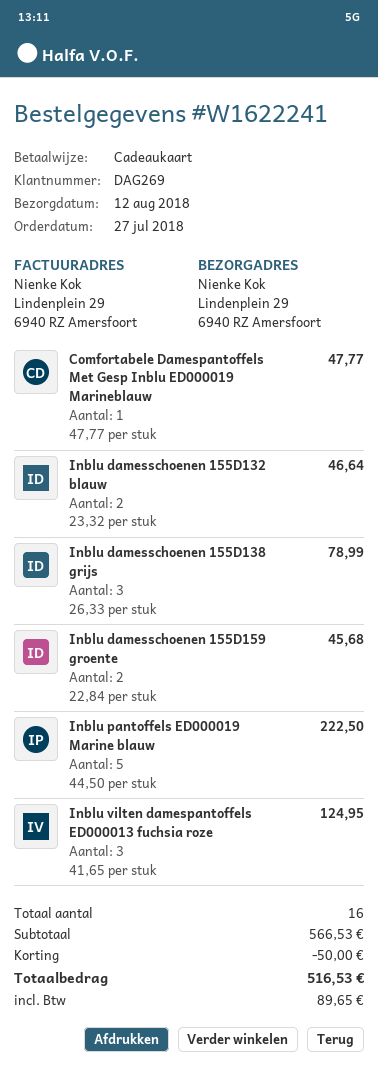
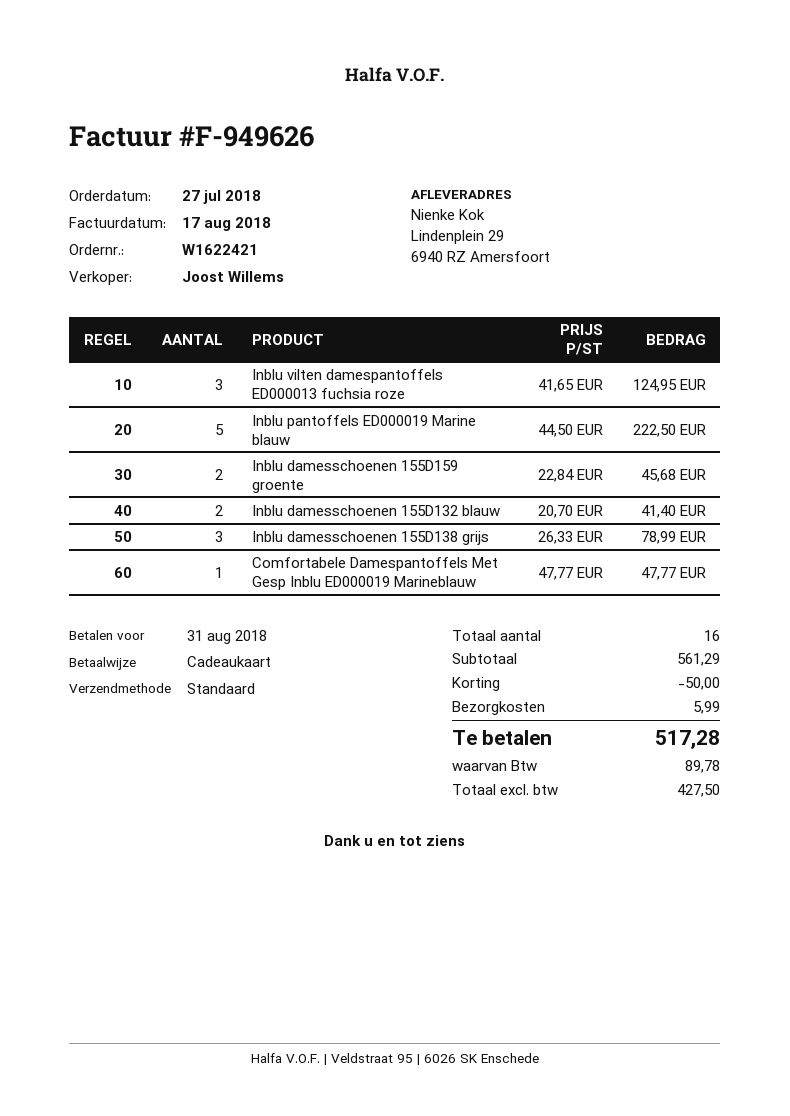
order number: W1622241 -> W1622421
Inblu damesschoenen 155D132 blauw: 2 x 23.32 = 46.64 -> 2 x 20.70 = 41.40
subtotal: 566.53 -> 561.29
shipping: none -> 5.99
tax: 89.65 -> 89.78
total: 516.53 -> 517.28

